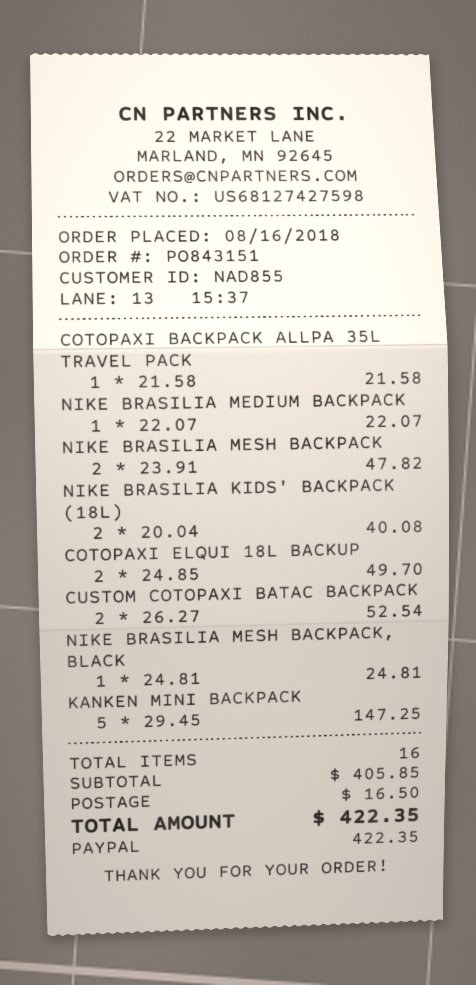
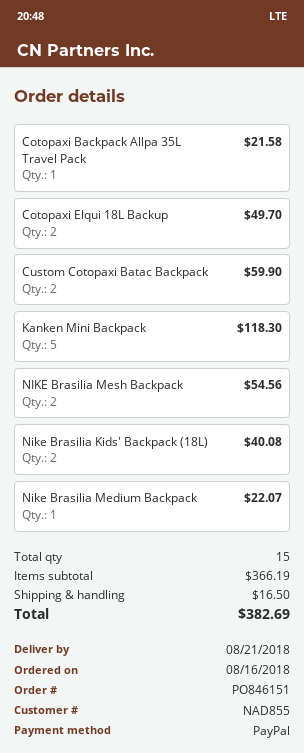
order number: PO843151 -> PO846151
NIKE BRASILIA MESH BACKPACK: 2 for 47.82 -> 2 for 54.56
CUSTOM COTOPAXI BATAC BACKPACK: 2 for 52.54 -> 2 for 59.90
NIKE BRASILIA MESH BACKPACK, BLACK: 1 for 24.81 -> none
KANKEN MINI BACKPACK: 5 for 147.25 -> 5 for 118.30
total quantity: 16 -> 15
subtotal: 405.85 -> 366.19
total: 422.35 -> 382.69

